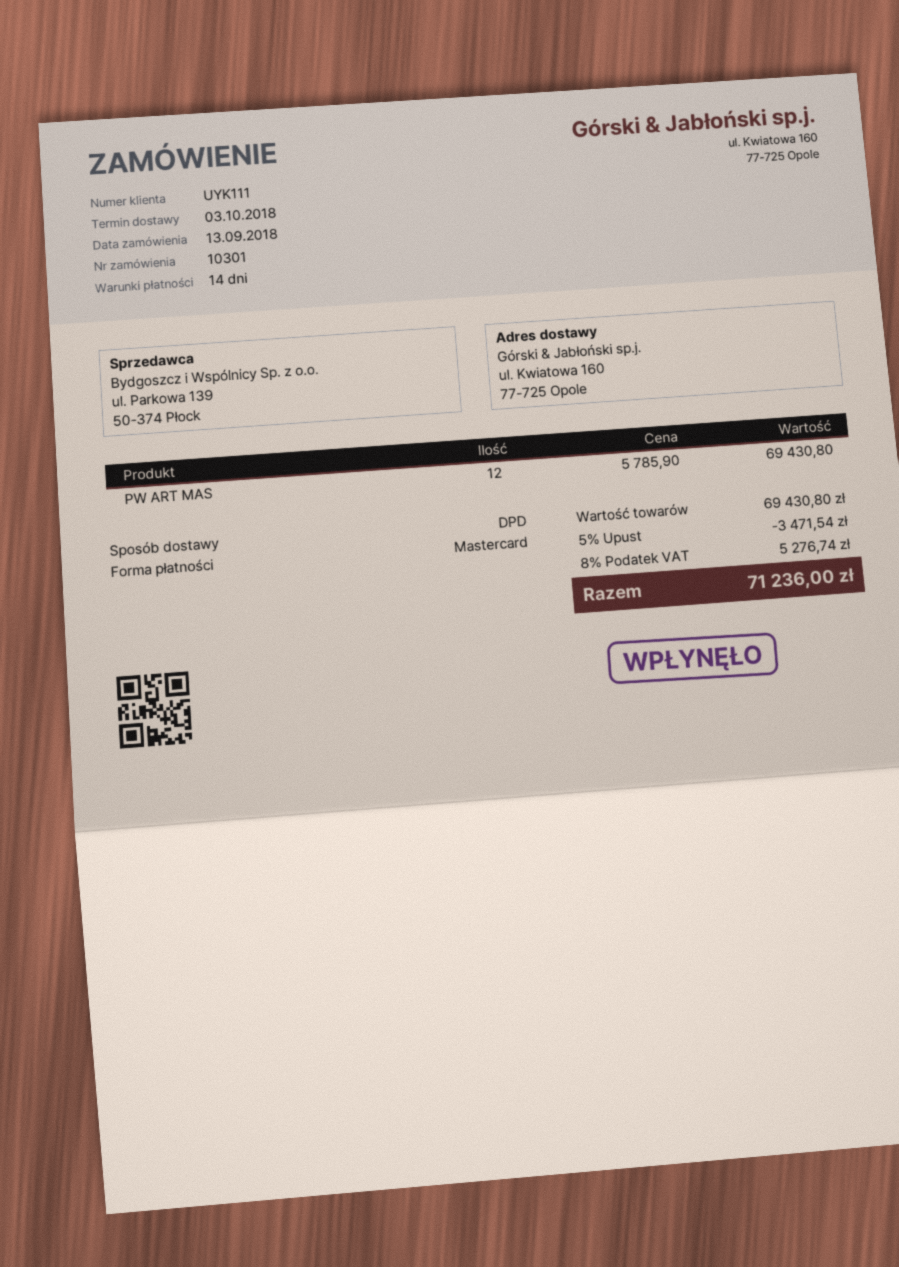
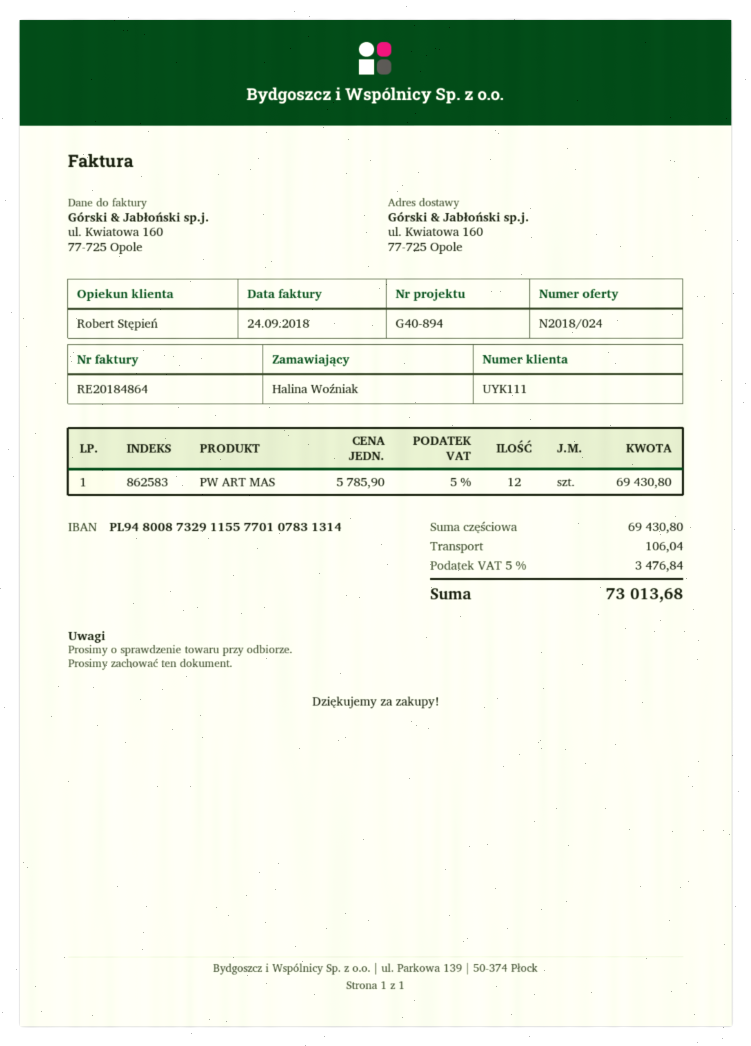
discount: 5% = 3471.54 -> none
shipping: none -> 106.04
tax: 8% = 5276.74 -> 5% = 3476.84
total: 71236.00 -> 73013.68

